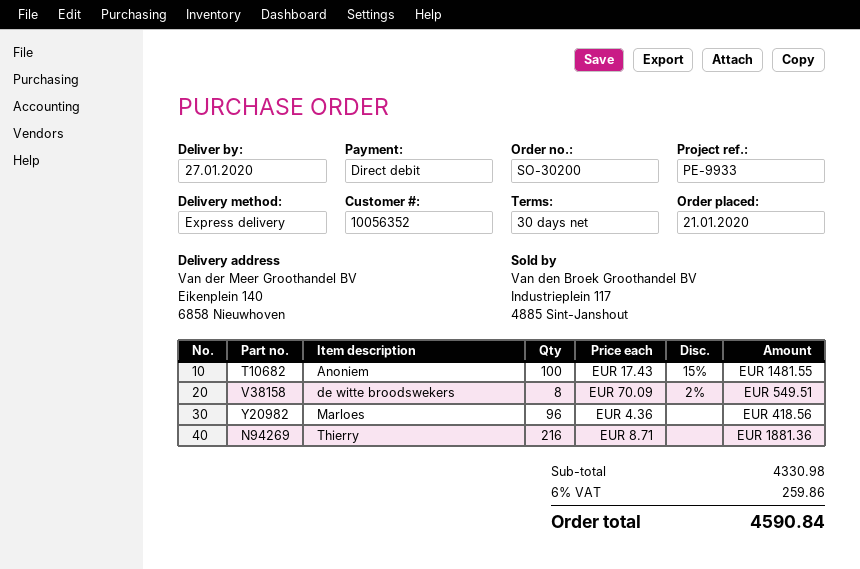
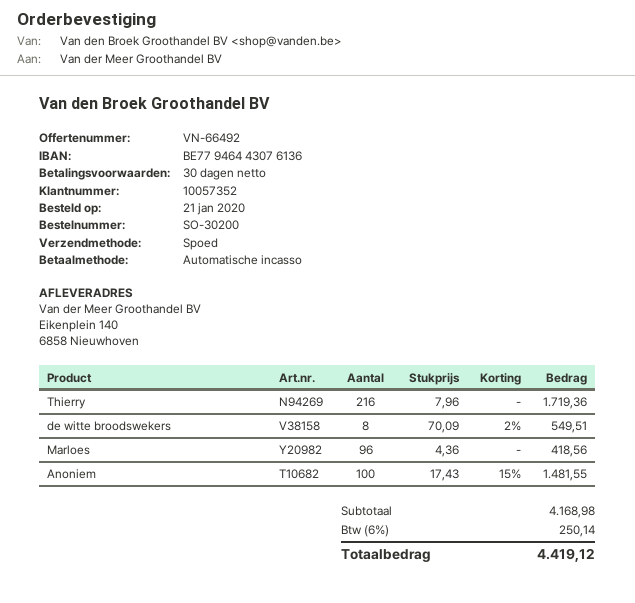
customer number: 10056352 -> 10057352
Thierry: 216 x 8.71 = 1881.36 -> 216 x 7.96 = 1719.36
subtotal: 4330.98 -> 4168.98
tax: 6% = 259.86 -> 6% = 250.14
total: 4590.84 -> 4419.12

